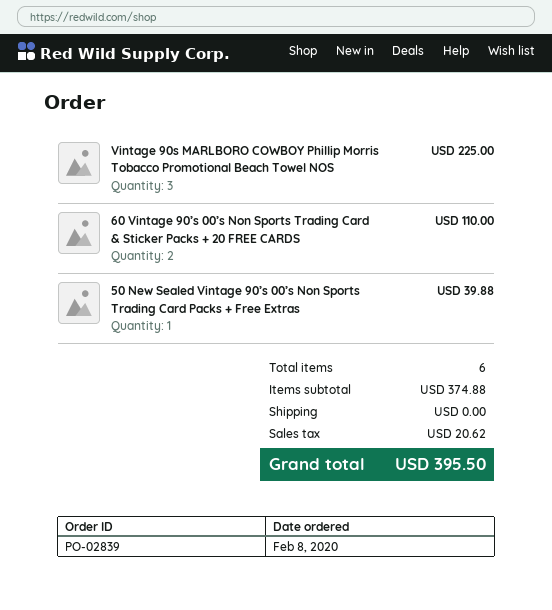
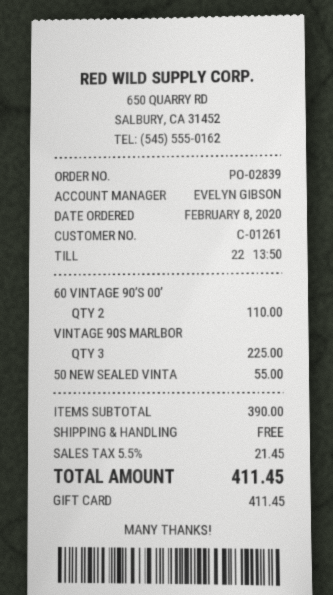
50 New Sealed Vintage 90’s 00’s Non Sports Trading Card Packs + Free Extras: 1 for 39.88 -> 1 for 55.00
subtotal: 374.88 -> 390.00
tax: 20.62 -> 21.45
total: 395.50 -> 411.45

